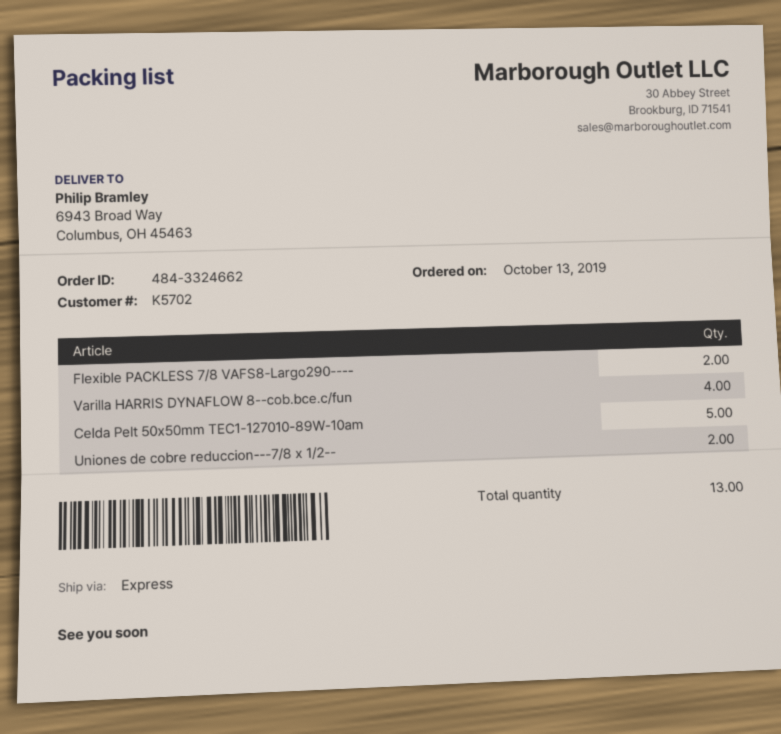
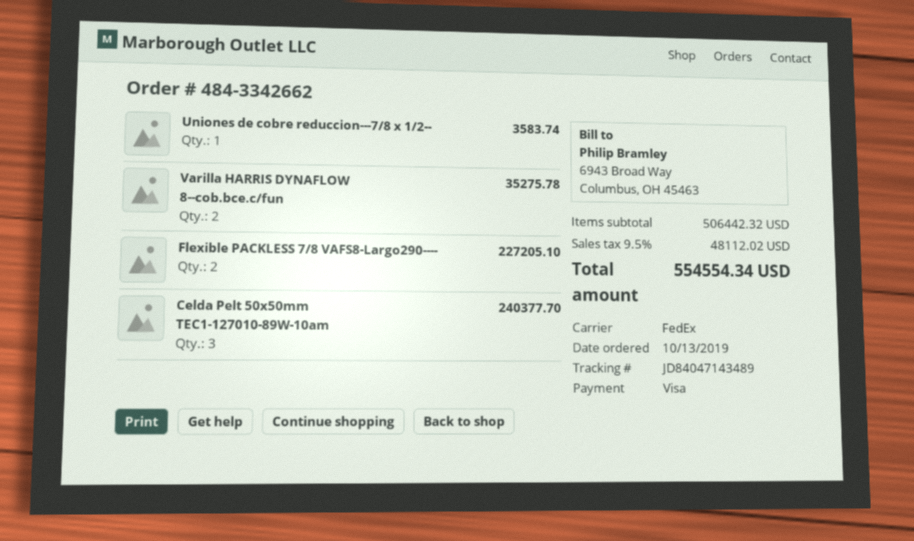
order number: 484-3324662 -> 484-3342662
shipping method: express -> FedEx
Varilla HARRIS DYNAFLOW 8--cob.bce.c/fun: 4 -> 2
Celda Pelt 50x50mm TEC1-127010-89W-10am: 5 -> 3
Uniones de cobre reduccion---7/8 x 1/2--: 2 -> 1

